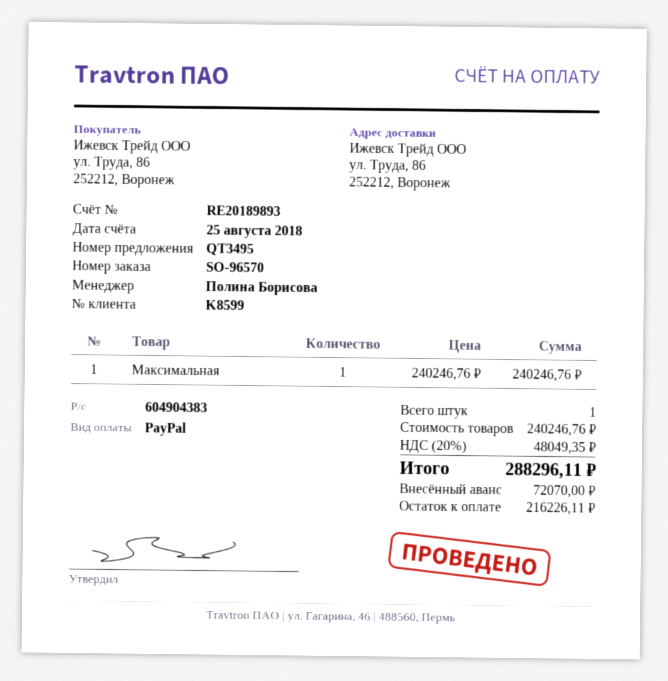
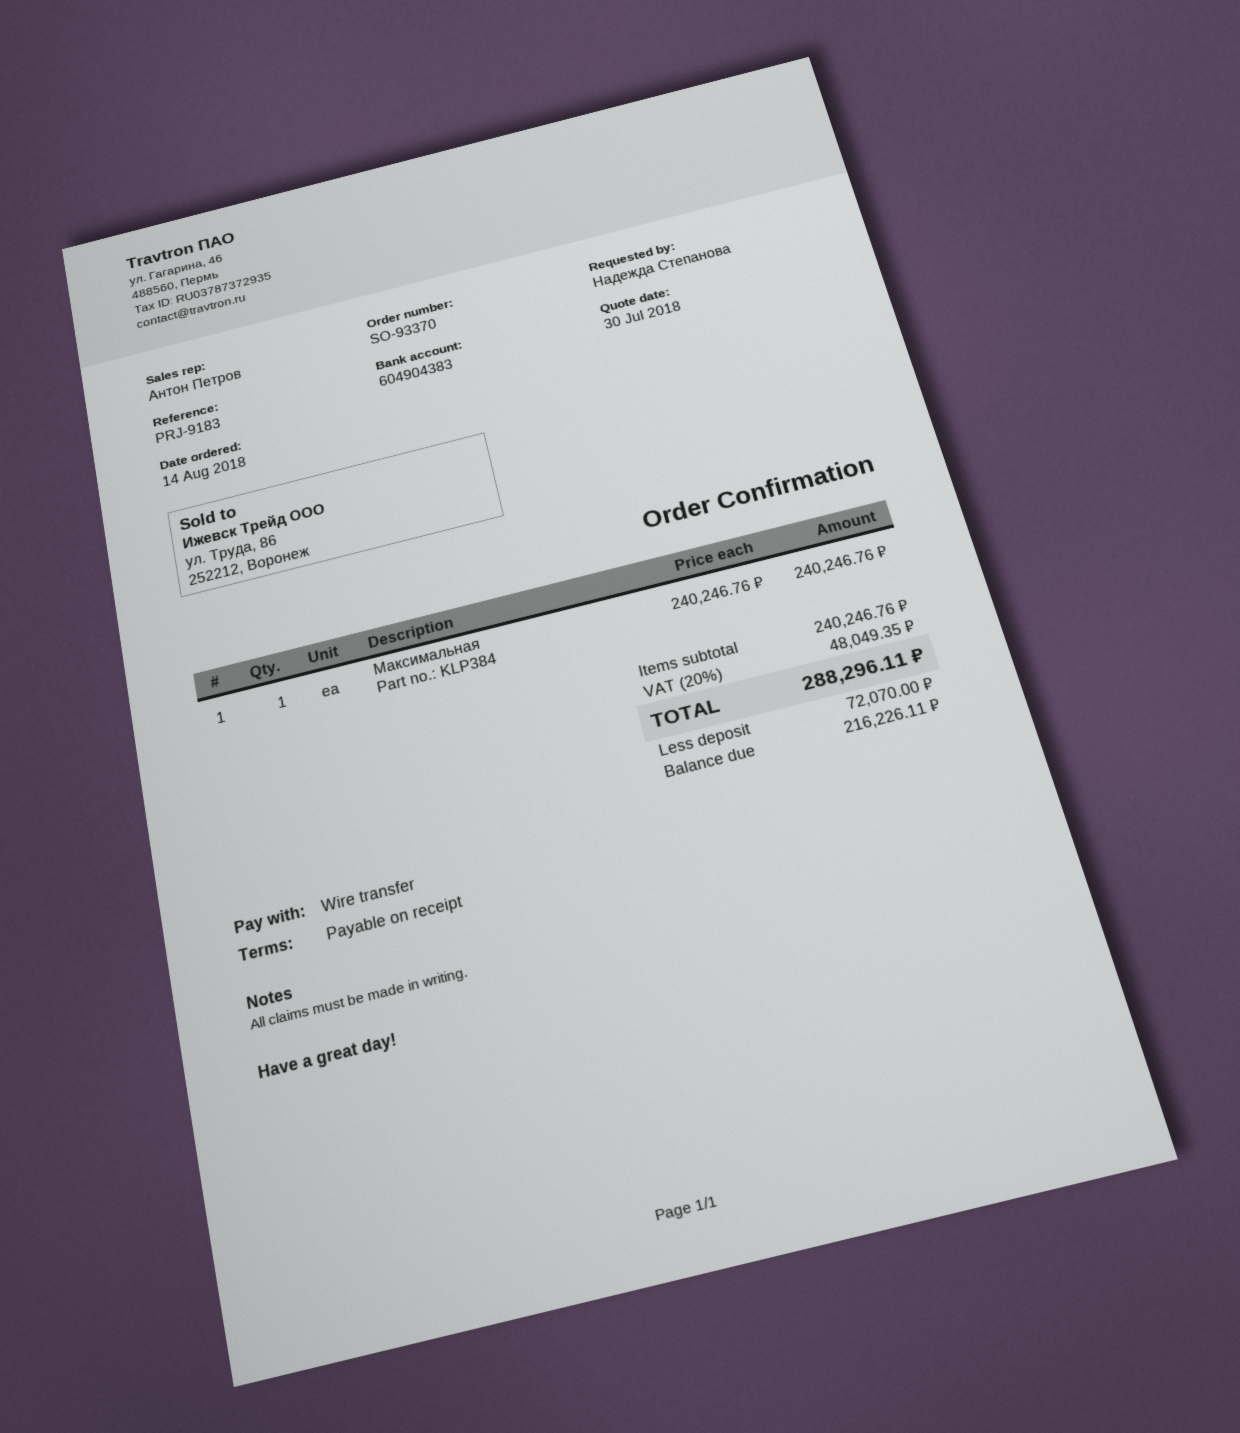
order number: SO-96570 -> SO-93370
sales rep: Полина Борисова -> Антон Петров
payment method: PayPal -> bank transfer

